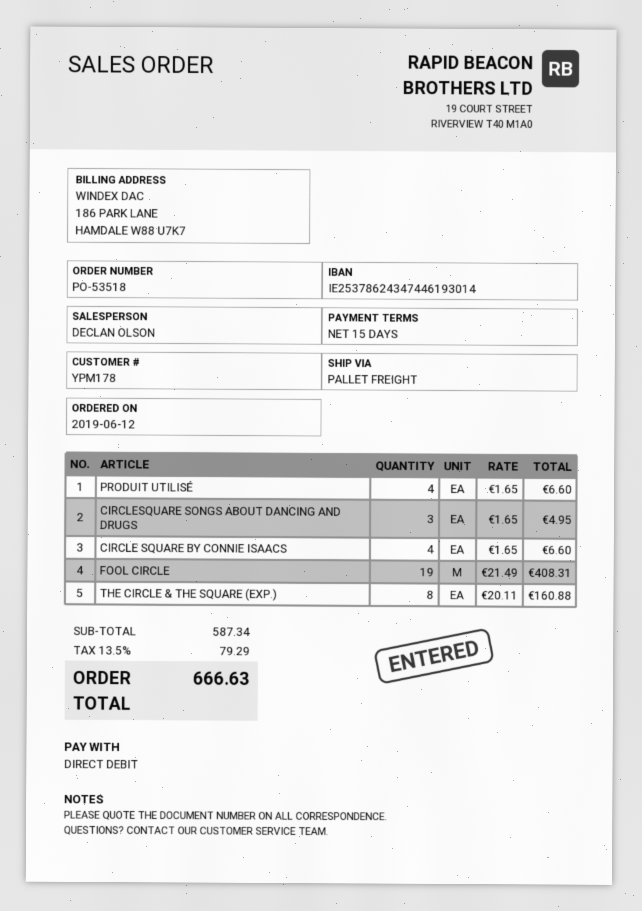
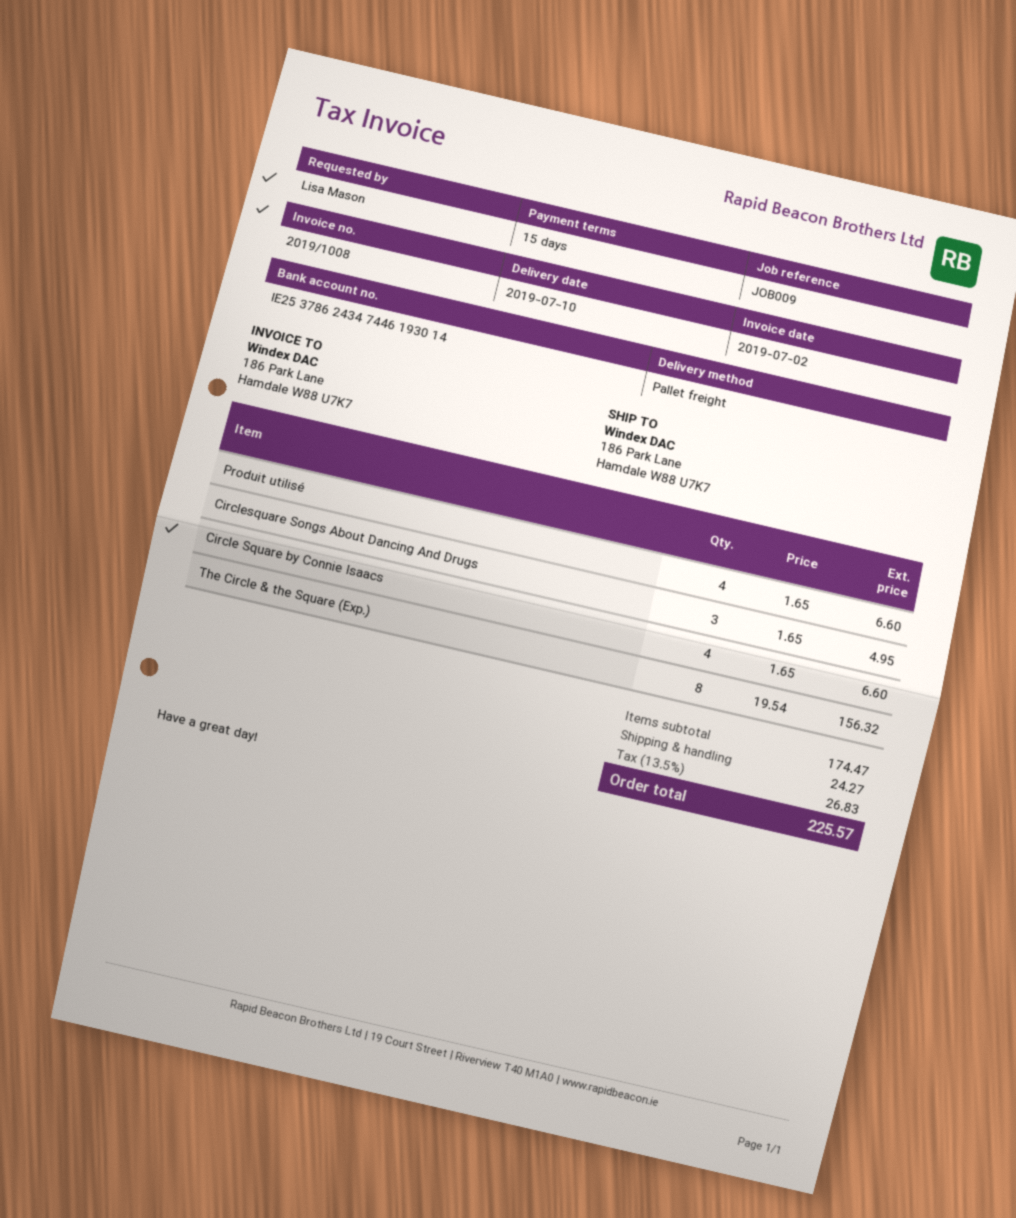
FOOL CIRCLE: 19 x 21.49 = 408.31 -> none
THE CIRCLE & THE SQUARE (EXP.): 8 x 20.11 = 160.88 -> 8 x 19.54 = 156.32
subtotal: 587.34 -> 174.47
shipping: none -> 24.27
tax: 13.5% = 79.29 -> 13.5% = 26.83
total: 666.63 -> 225.57

